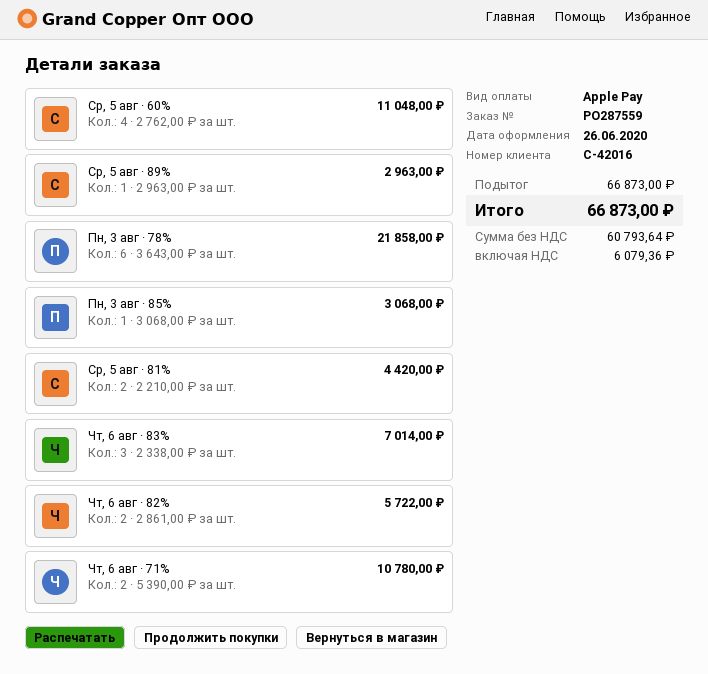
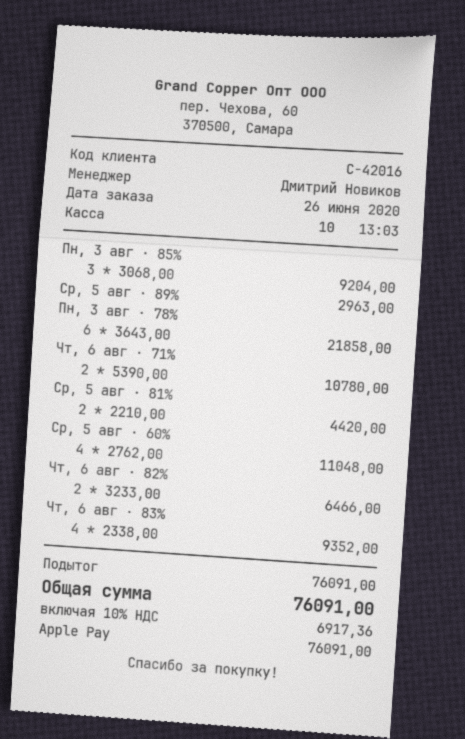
Пн, 3 авг · 85%: 1 x 3068.00 = 3068.00 -> 3 x 3068.00 = 9204.00
Чт, 6 авг · 83%: 3 x 2338.00 = 7014.00 -> 4 x 2338.00 = 9352.00
Чт, 6 авг · 82%: 2 x 2861.00 = 5722.00 -> 2 x 3233.00 = 6466.00
subtotal: 66873.00 -> 76091.00
tax: 6079.36 -> 6917.36
total: 66873.00 -> 76091.00

